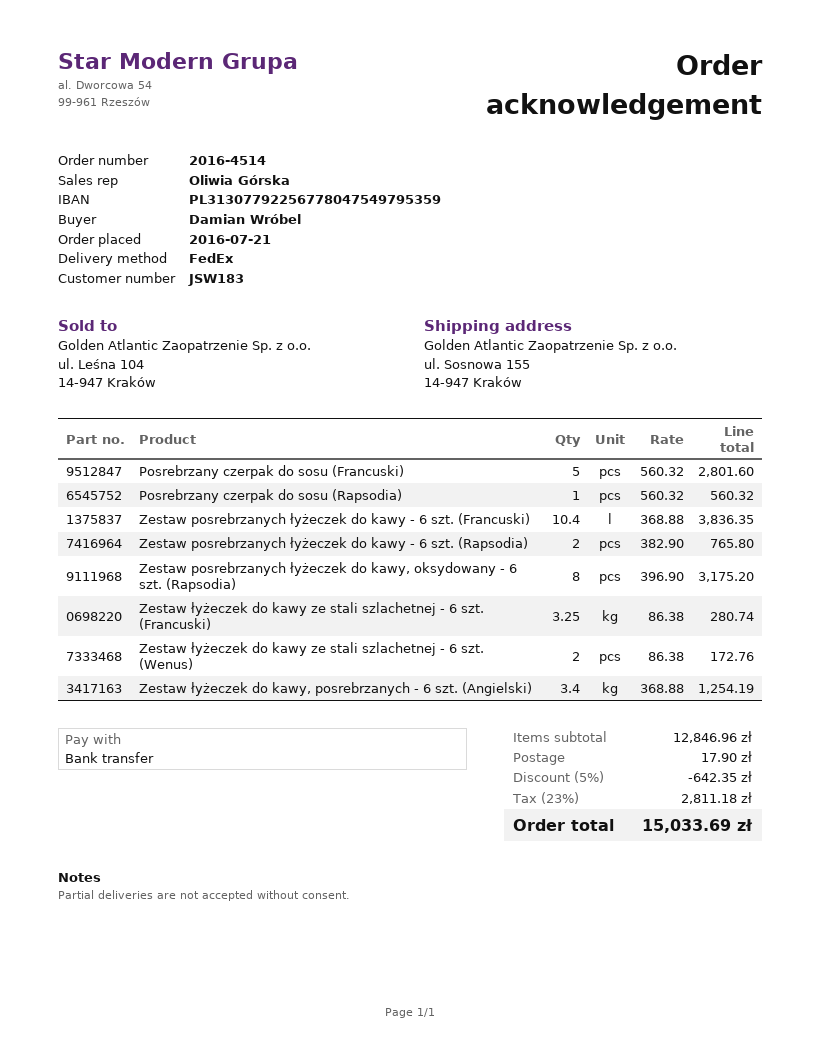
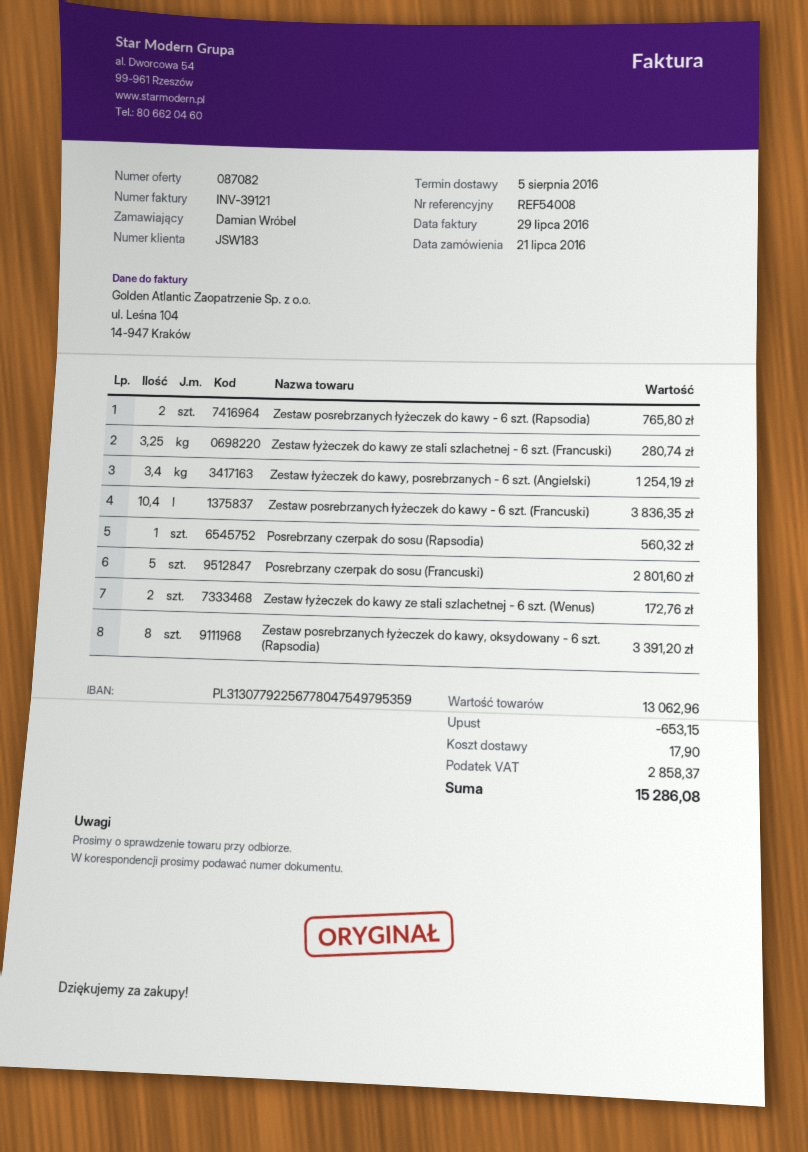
Zestaw posrebrzanych łyżeczek do kawy, oksydowany - 6 szt. (Rapsodia): 8 for 3175.20 -> 8 for 3391.20
subtotal: 12846.96 -> 13062.96
discount: 642.35 -> 653.15
tax: 2811.18 -> 2858.37
total: 15033.69 -> 15286.08

